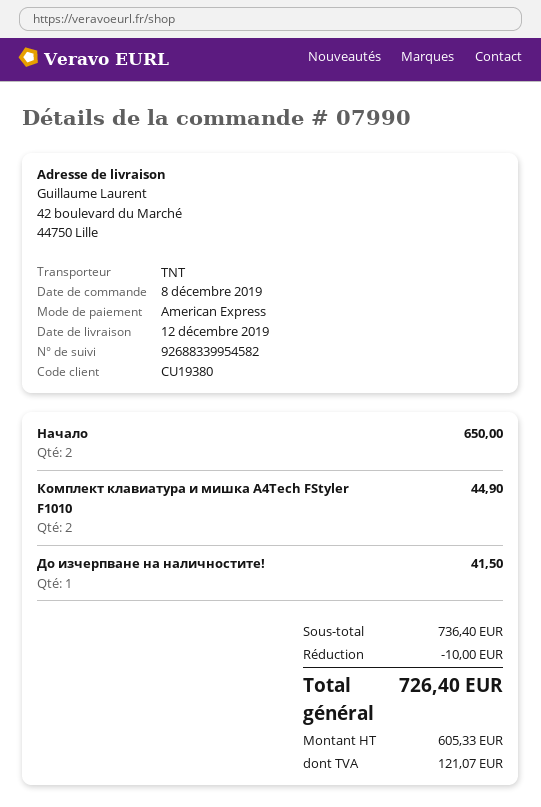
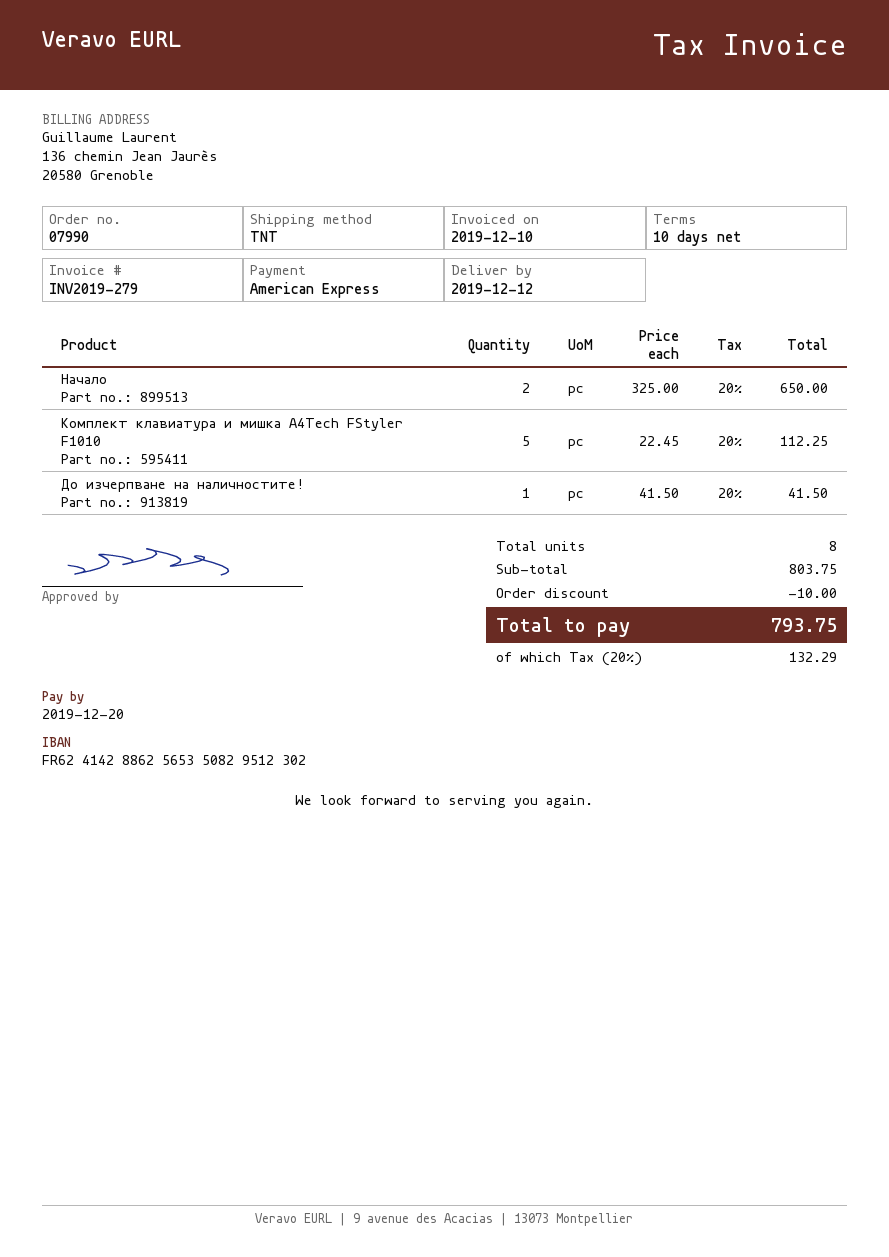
Комплект клавиатура и мишка A4Tech FStyler F1010: 2 for 44.90 -> 5 for 112.25
subtotal: 736.40 -> 803.75
tax: 121.07 -> 132.29
total: 726.40 -> 793.75

